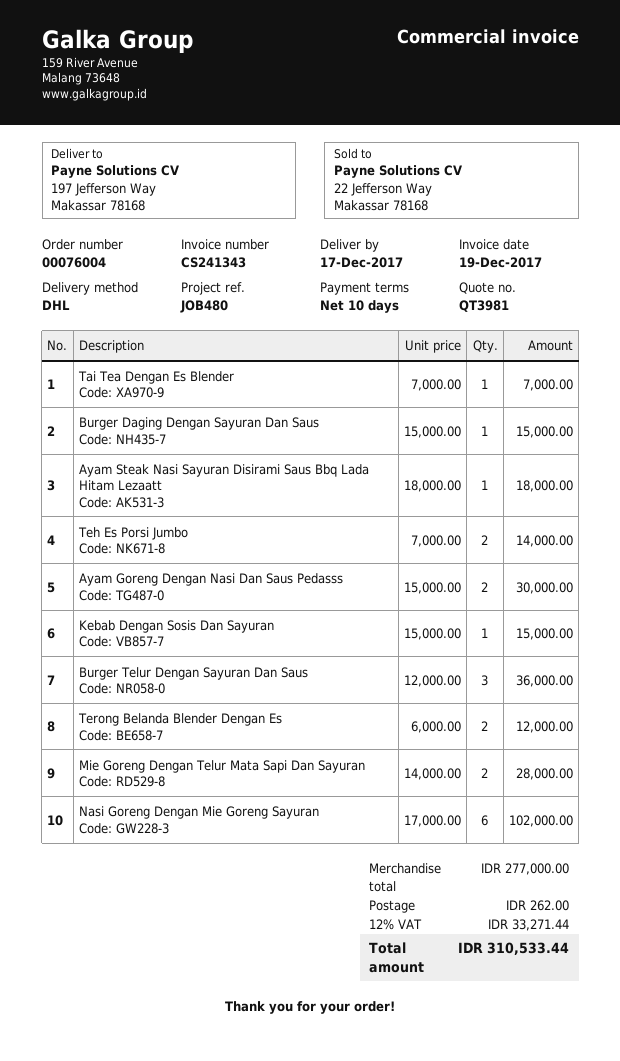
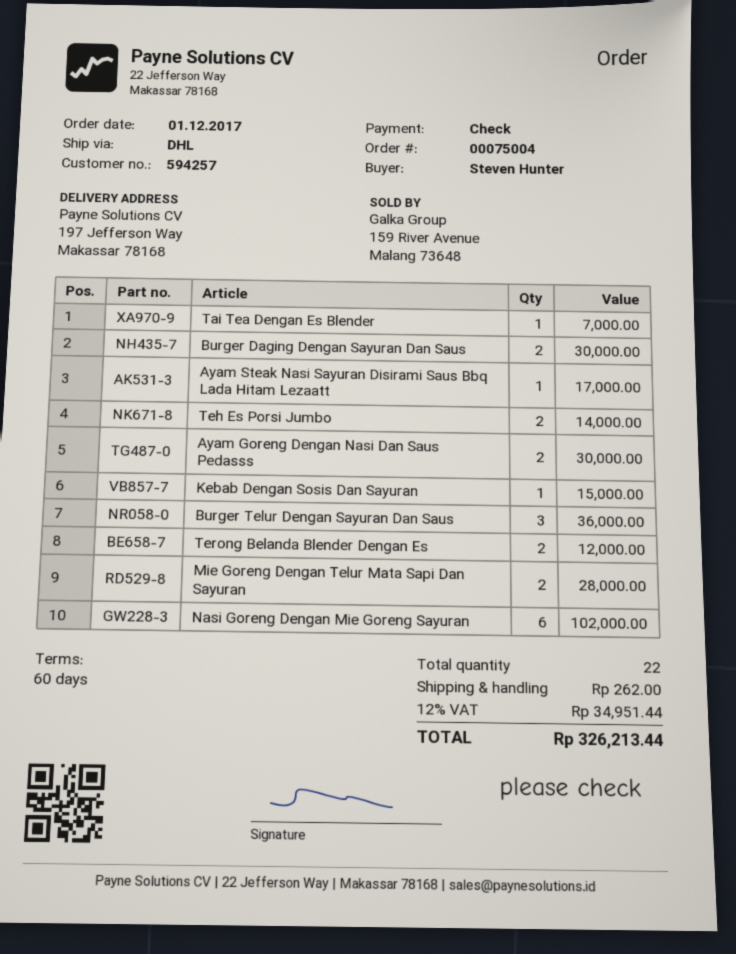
order number: 00076004 -> 00075004
payment terms: 10 days -> 60 days
Burger Daging Dengan Sayuran Dan Saus: 1 for 15000.00 -> 2 for 30000.00
Ayam Steak Nasi Sayuran Disirami Saus Bbq Lada Hitam Lezaatt: 1 for 18000.00 -> 1 for 17000.00
tax: 12% = 33271.44 -> 12% = 34951.44
total: 310533.44 -> 326213.44

